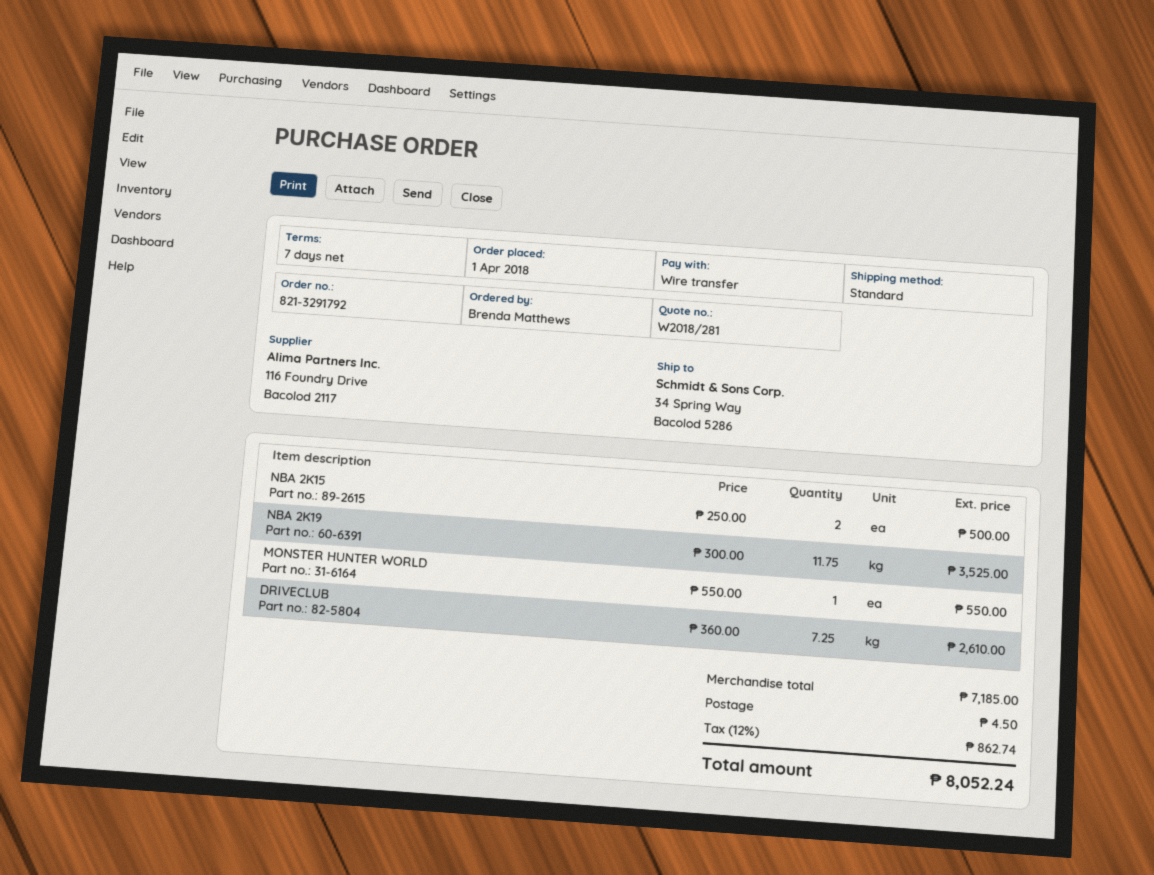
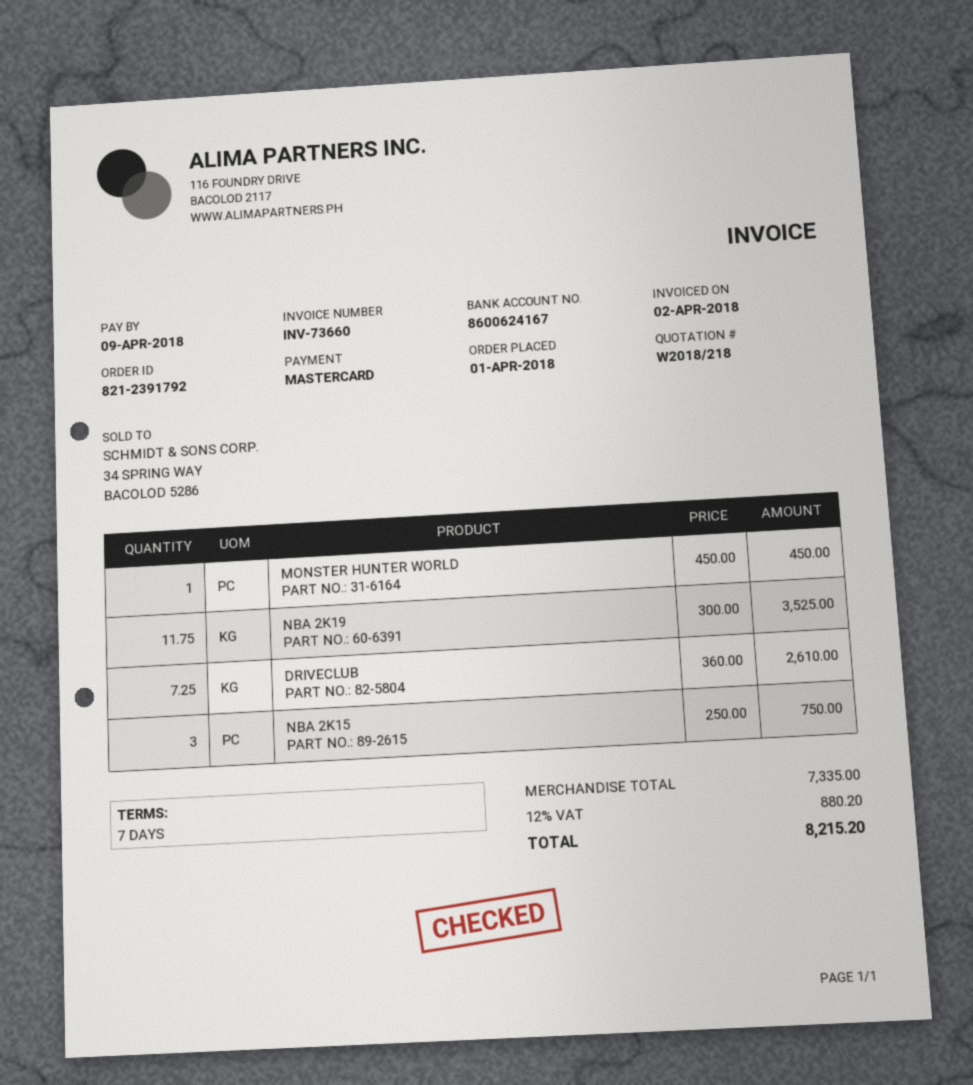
quote number: W2018/281 -> W2018/218
order number: 821-3291792 -> 821-2391792
payment method: bank transfer -> Mastercard
NBA 2K15: 2 x 250.00 = 500.00 -> 3 x 250.00 = 750.00
MONSTER HUNTER WORLD: 1 x 550.00 = 550.00 -> 1 x 450.00 = 450.00
subtotal: 7185.00 -> 7335.00
shipping: 4.50 -> none
tax: 12% = 862.74 -> 12% = 880.20
total: 8052.24 -> 8215.20

